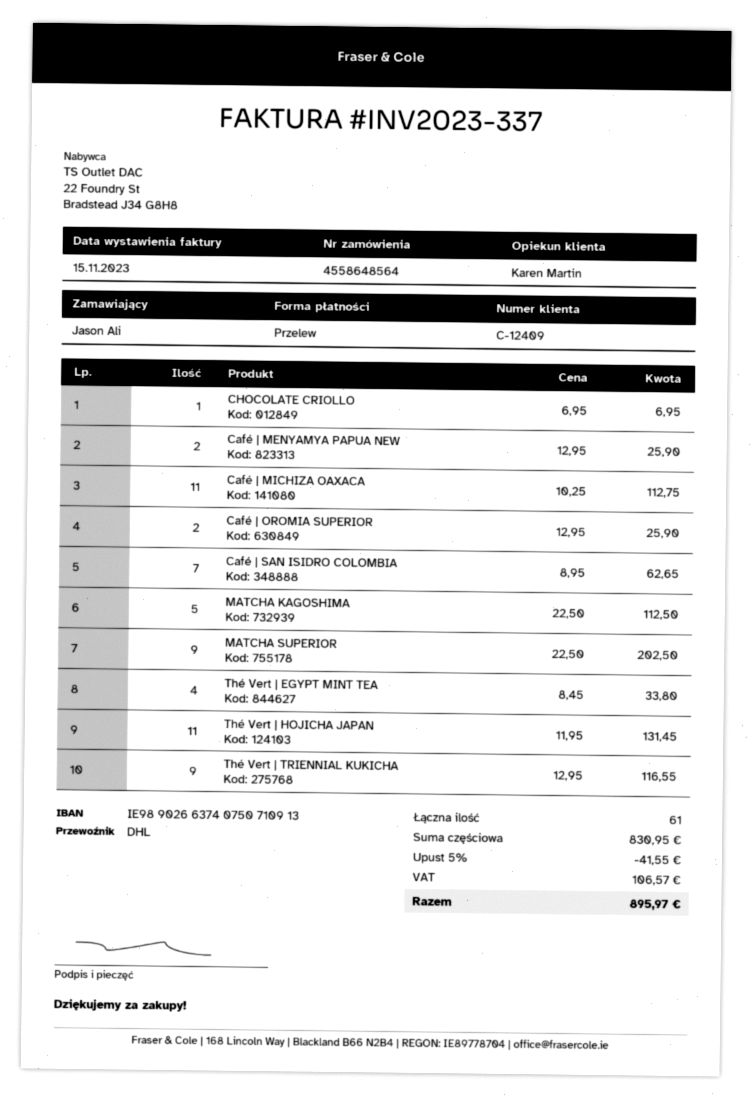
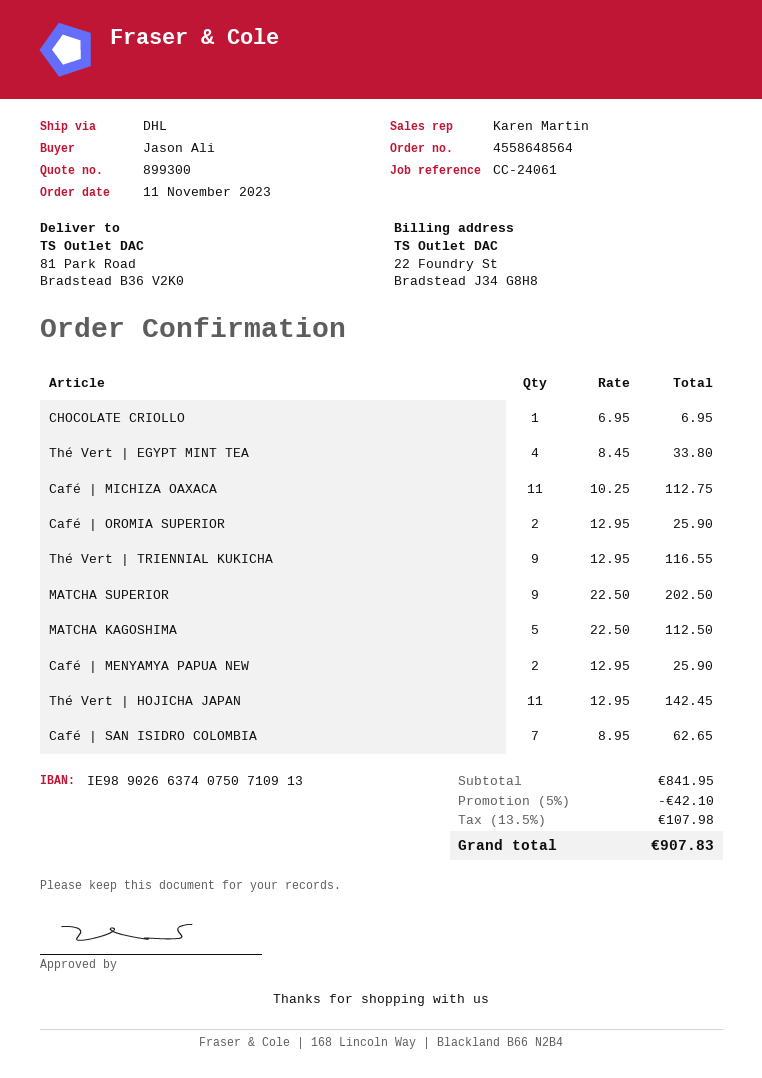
Thé Vert | HOJICHA JAPAN: 11 x 11.95 = 131.45 -> 11 x 12.95 = 142.45
subtotal: 830.95 -> 841.95
discount: 5% = 41.55 -> 5% = 42.10
tax: 106.57 -> 107.98
total: 895.97 -> 907.83

